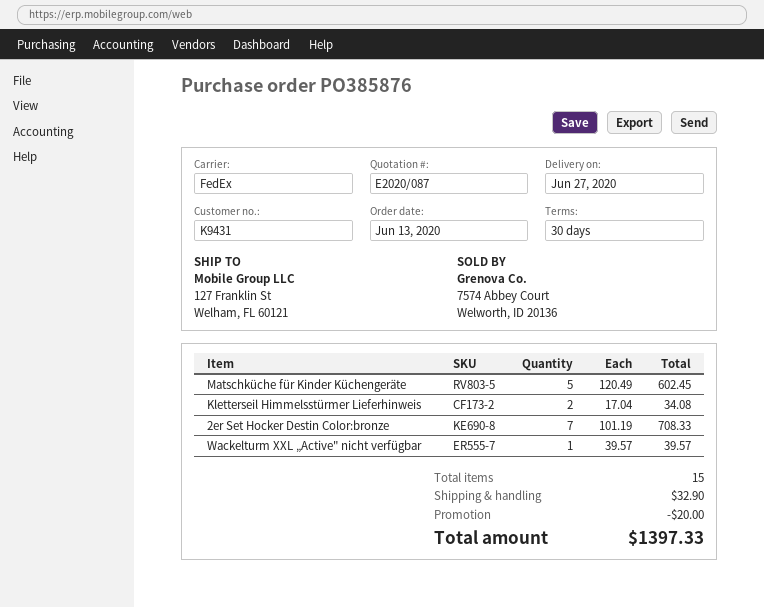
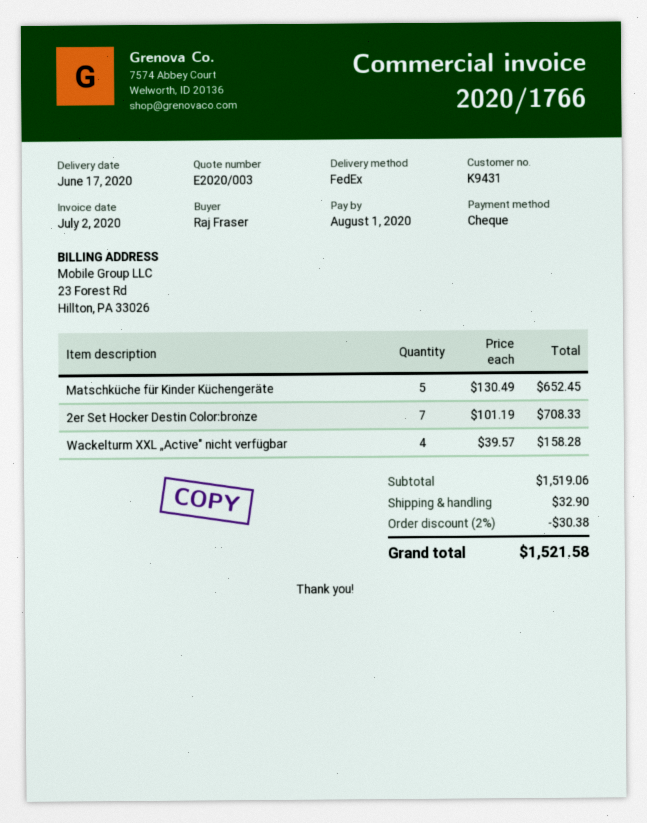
quote number: E2020/087 -> E2020/003
delivery date: 2020-06-27 -> 2020-06-17
Matschküche für Kinder Küchengeräte: 5 x 120.49 = 602.45 -> 5 x 130.49 = 652.45
Kletterseil Himmelsstürmer Lieferhinweis: 2 x 17.04 = 34.08 -> none
Wackelturm XXL „Active" nicht verfügbar: 1 x 39.57 = 39.57 -> 4 x 39.57 = 158.28
discount: 20.00 -> 30.38
total: 1397.33 -> 1521.58

